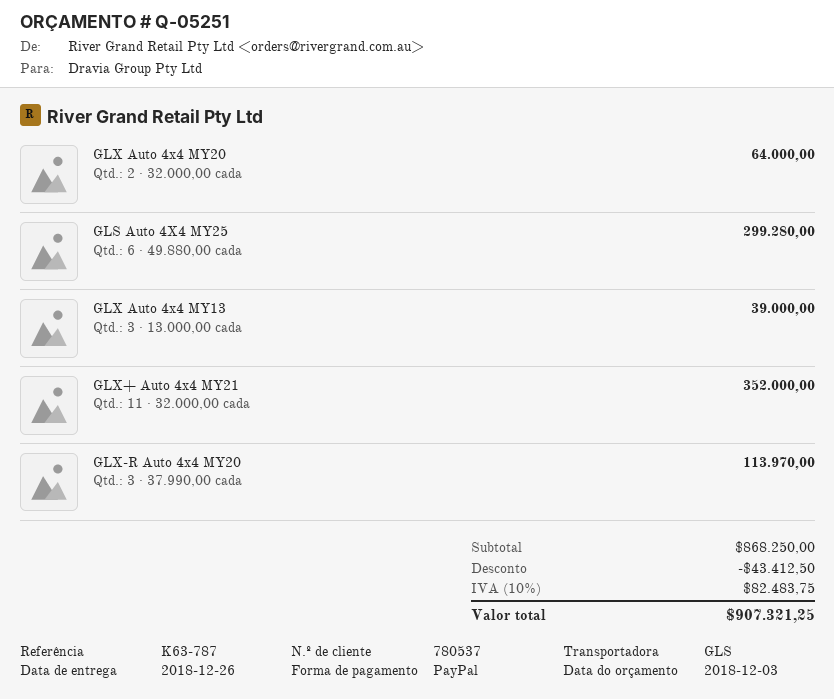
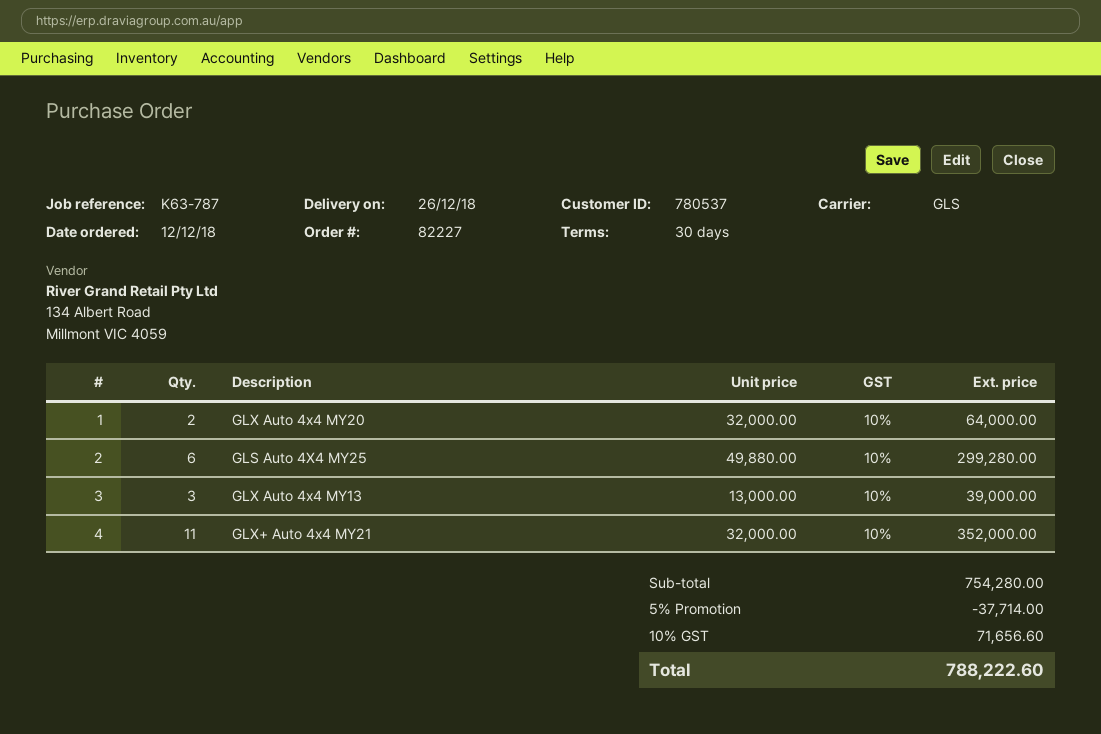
GLX-R Auto 4x4 MY20: 3 x 37990.00 = 113970.00 -> none
subtotal: 868250.00 -> 754280.00
discount: 43412.50 -> 37714.00
tax: 10% = 82483.75 -> 10% = 71656.60
total: 907321.25 -> 788222.60

